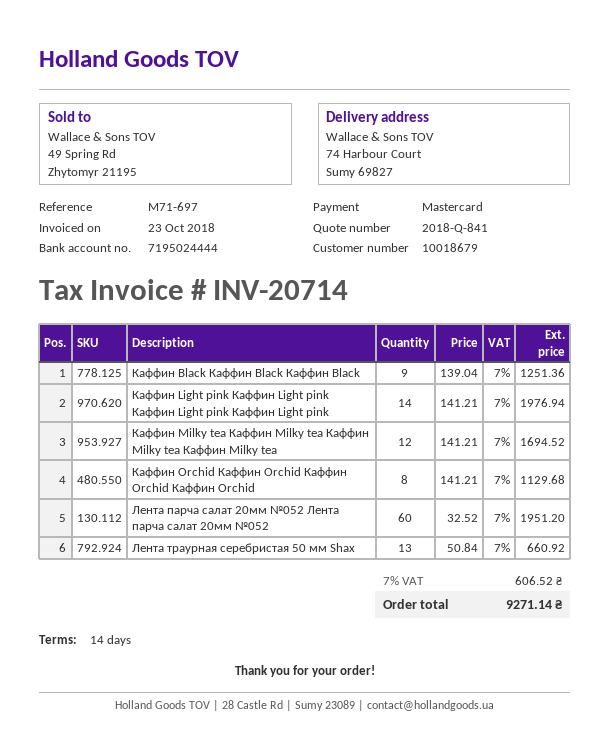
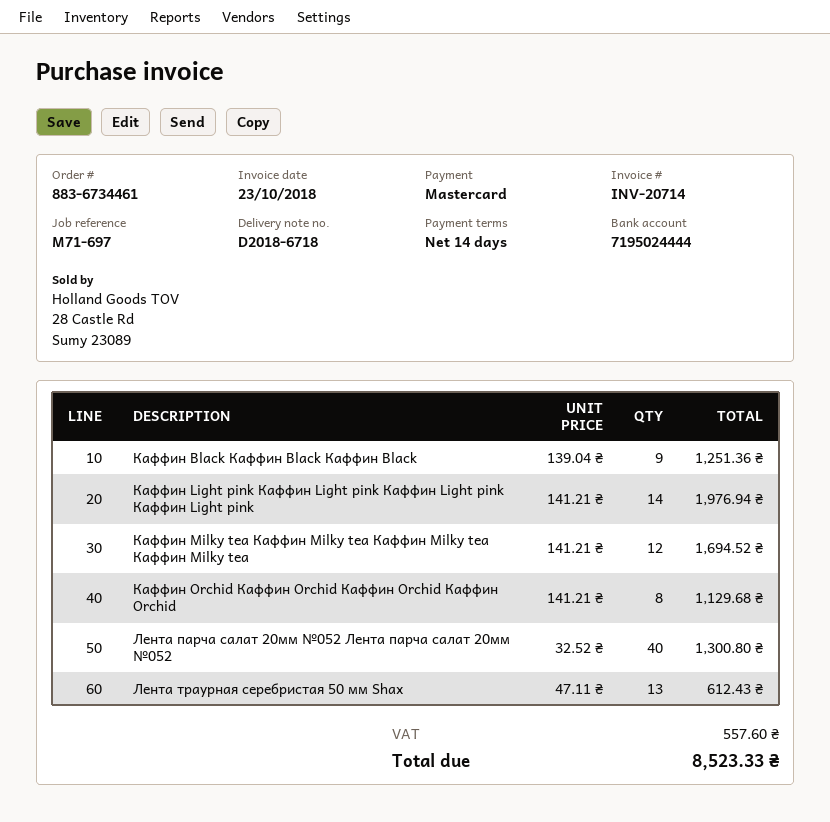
Лента парча салат 20мм №052 Лента парча салат 20мм №052: 60 x 32.52 = 1951.20 -> 40 x 32.52 = 1300.80
Лента траурная серебристая 50 мм Shax: 13 x 50.84 = 660.92 -> 13 x 47.11 = 612.43
tax: 606.52 -> 557.60
total: 9271.14 -> 8523.33

